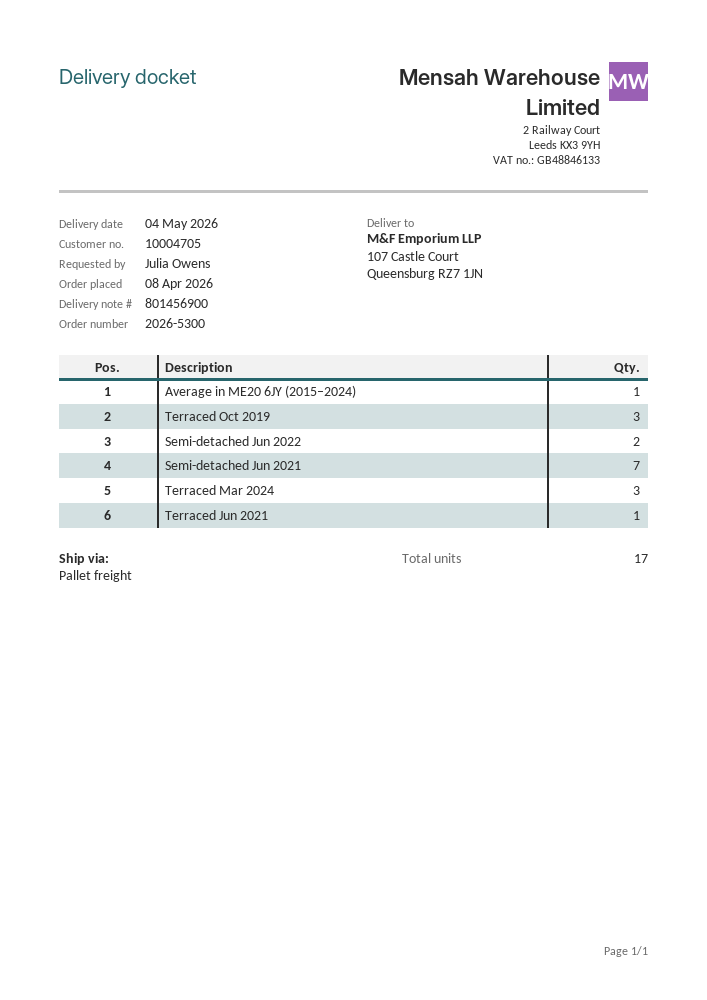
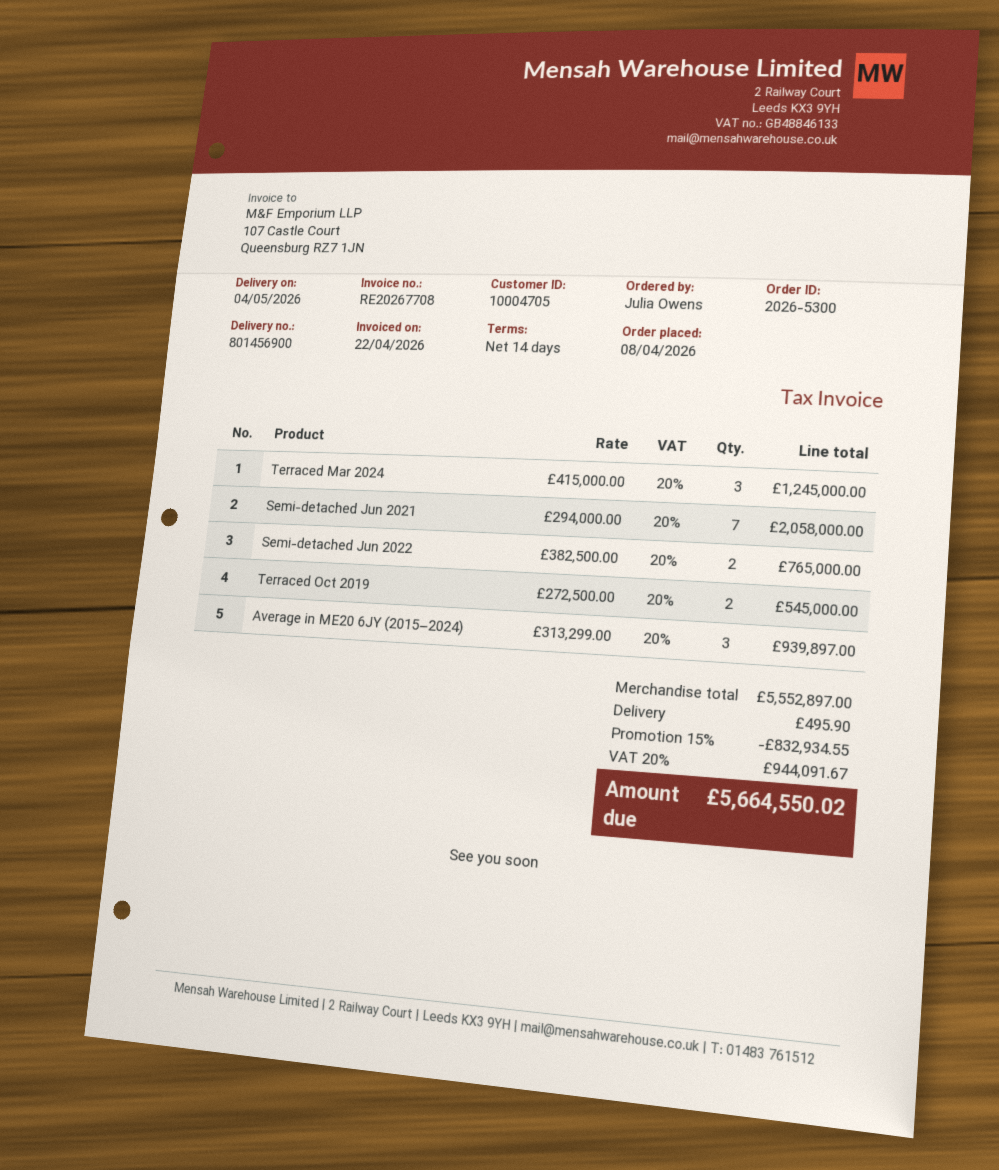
Average in ME20 6JY (2015–2024): 1 -> 3
Terraced Oct 2019: 3 -> 2
Terraced Jun 2021: 1 -> none

